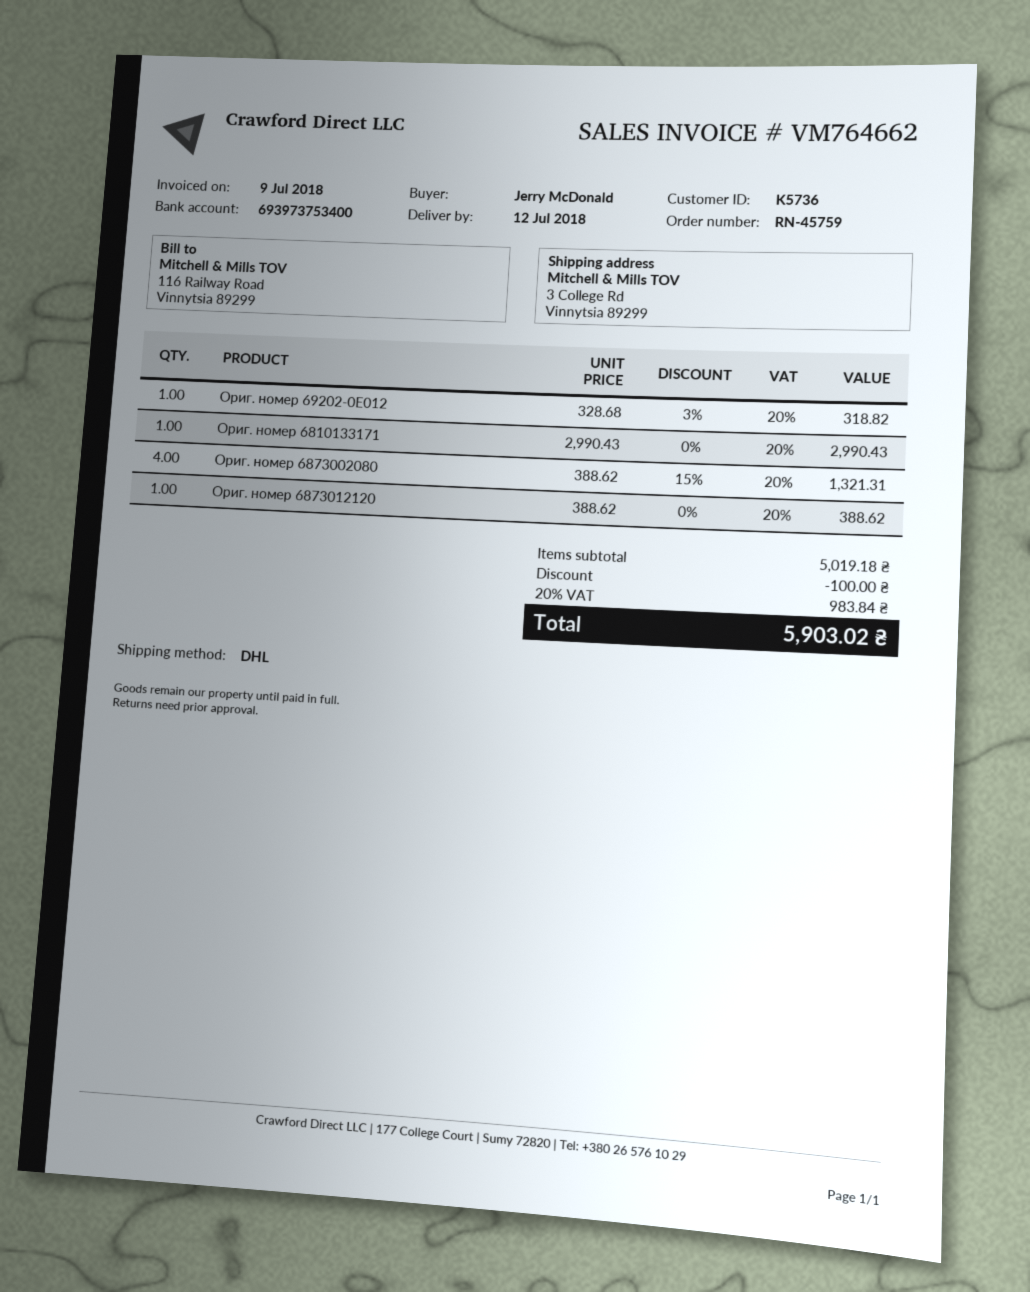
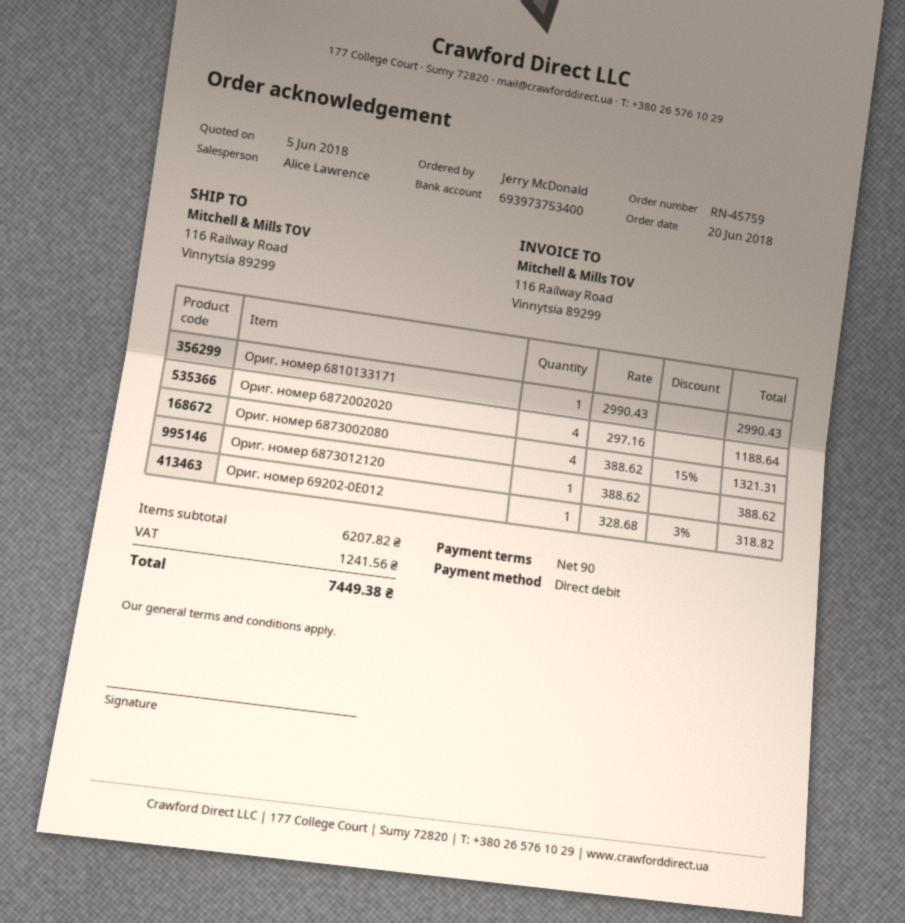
ship to: 3 College Rd, Vinnytsia 89299 -> 116 Railway Road, Vinnytsia 89299
Ориг. номер 6872002020: none -> 4 x 297.16 = 1188.64
subtotal: 5019.18 -> 6207.82
discount: 100.00 -> none
tax: 983.84 -> 1241.56
total: 5903.02 -> 7449.38

